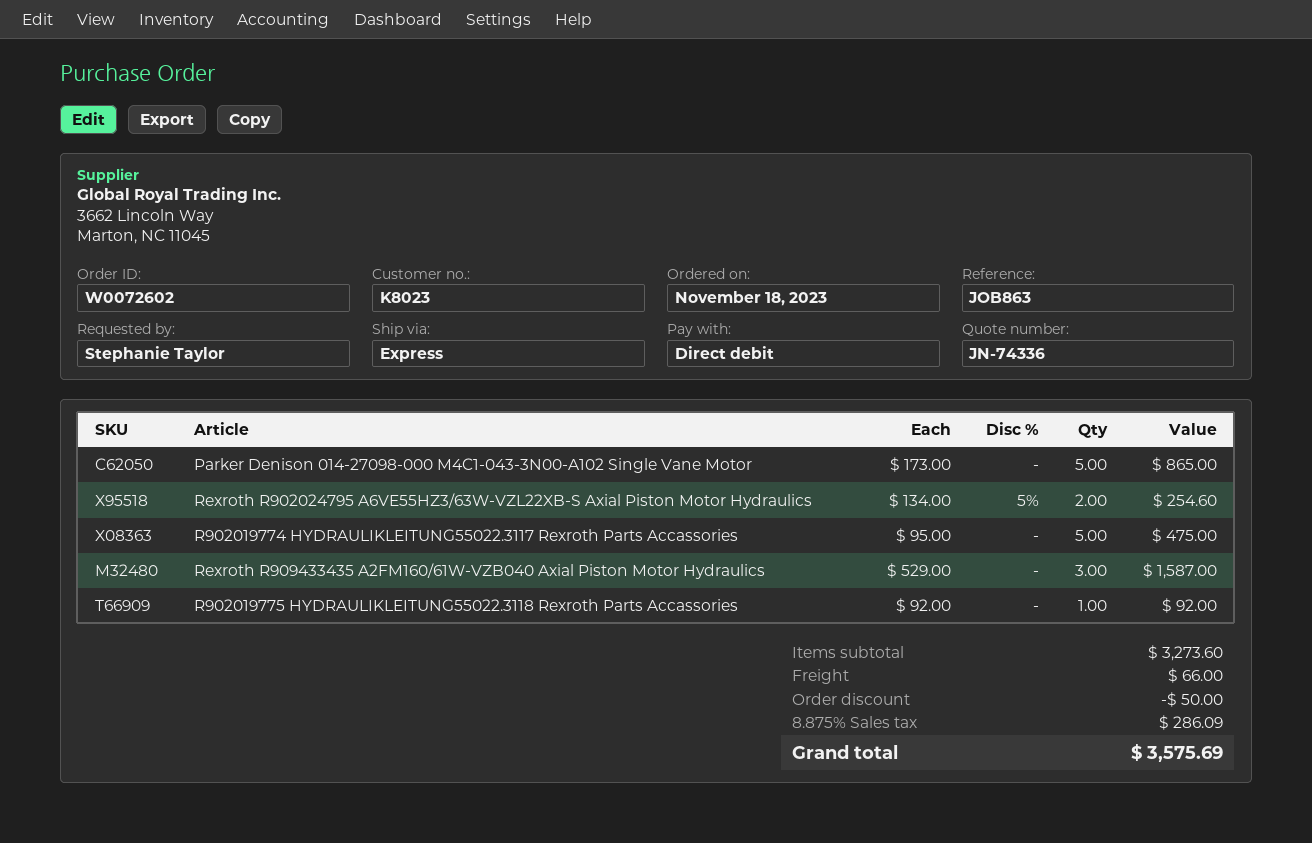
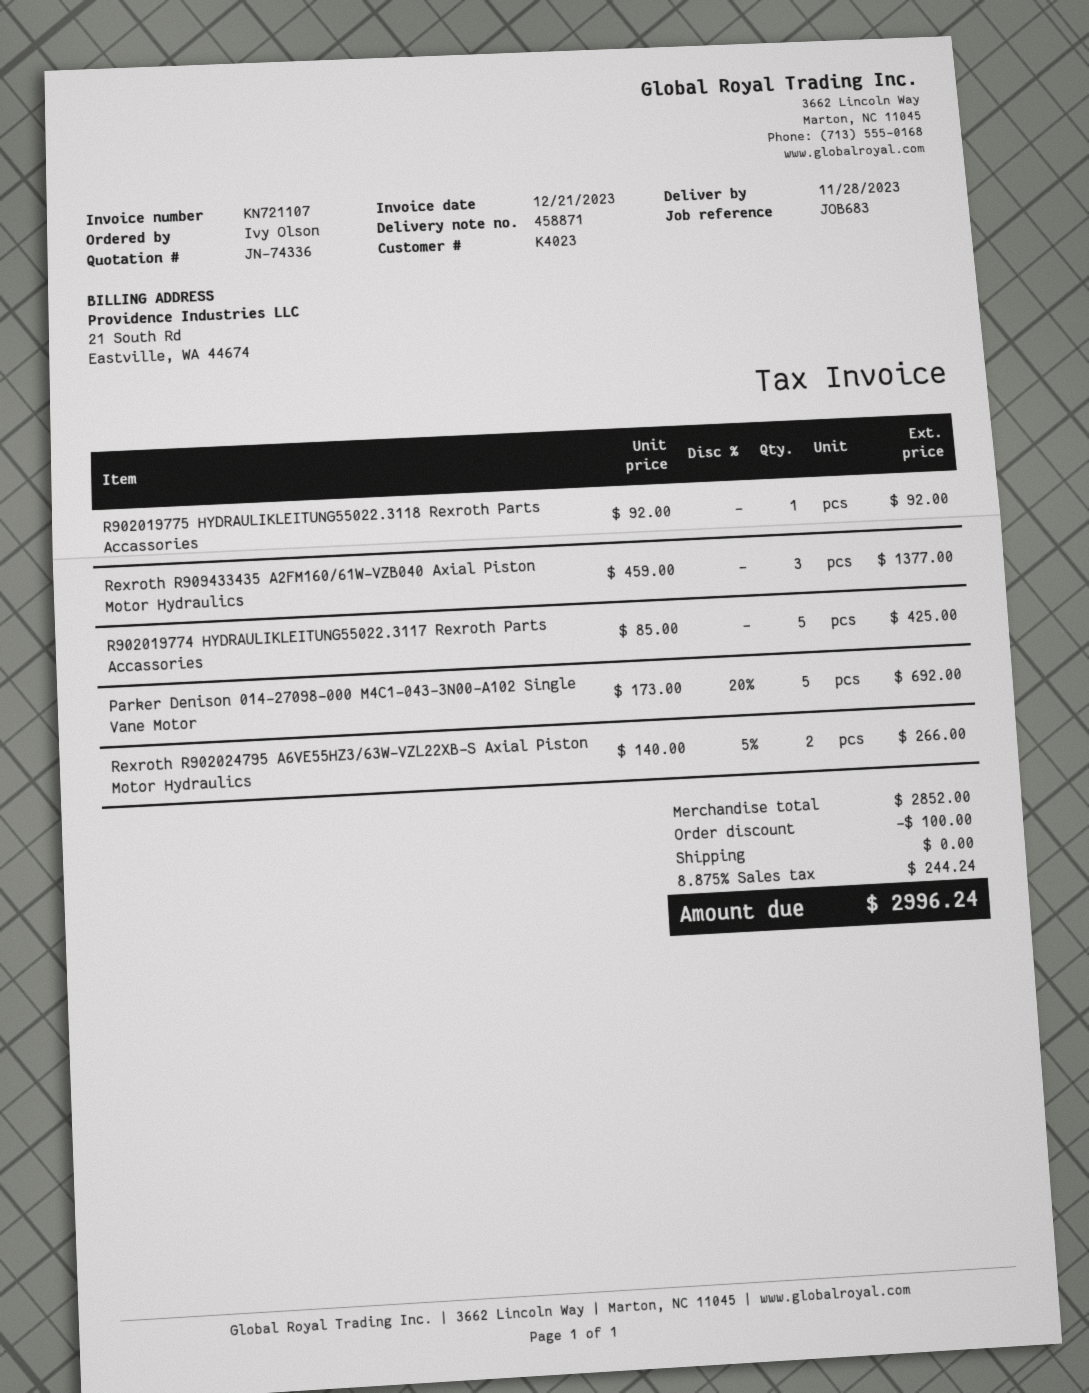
customer number: K8023 -> K4023
reference: JOB863 -> JOB683
ordered by: Stephanie Taylor -> Ivy Olson
Parker Denison 014-27098-000 M4C1-043-3N00-A102 Single Vane Motor: 5 x 173.00 = 865.00 -> 5 x 173.00 - 20% = 692.00
Rexroth R902024795 A6VE55HZ3/63W-VZL22XB-S Axial Piston Motor Hydraulics: 2 x 134.00 - 5% = 254.60 -> 2 x 140.00 - 5% = 266.00
R902019774 HYDRAULIKLEITUNG55022.3117 Rexroth Parts Accassories: 5 x 95.00 = 475.00 -> 5 x 85.00 = 425.00
Rexroth R909433435 A2FM160/61W-VZB040 Axial Piston Motor Hydraulics: 3 x 529.00 = 1587.00 -> 3 x 459.00 = 1377.00
subtotal: 3273.60 -> 2852.00
discount: 50.00 -> 100.00
shipping: 66.00 -> 0.00
tax: 8.875% = 286.09 -> 8.875% = 244.24
total: 3575.69 -> 2996.24

